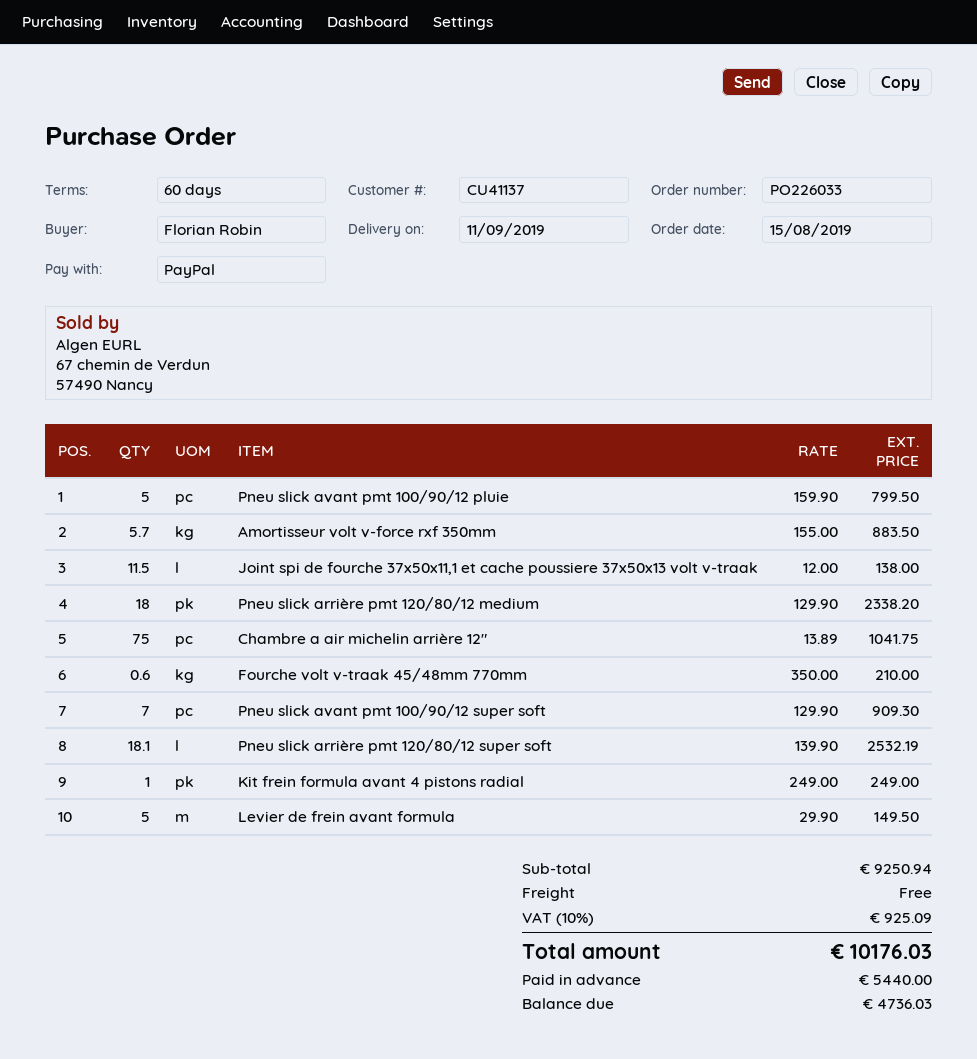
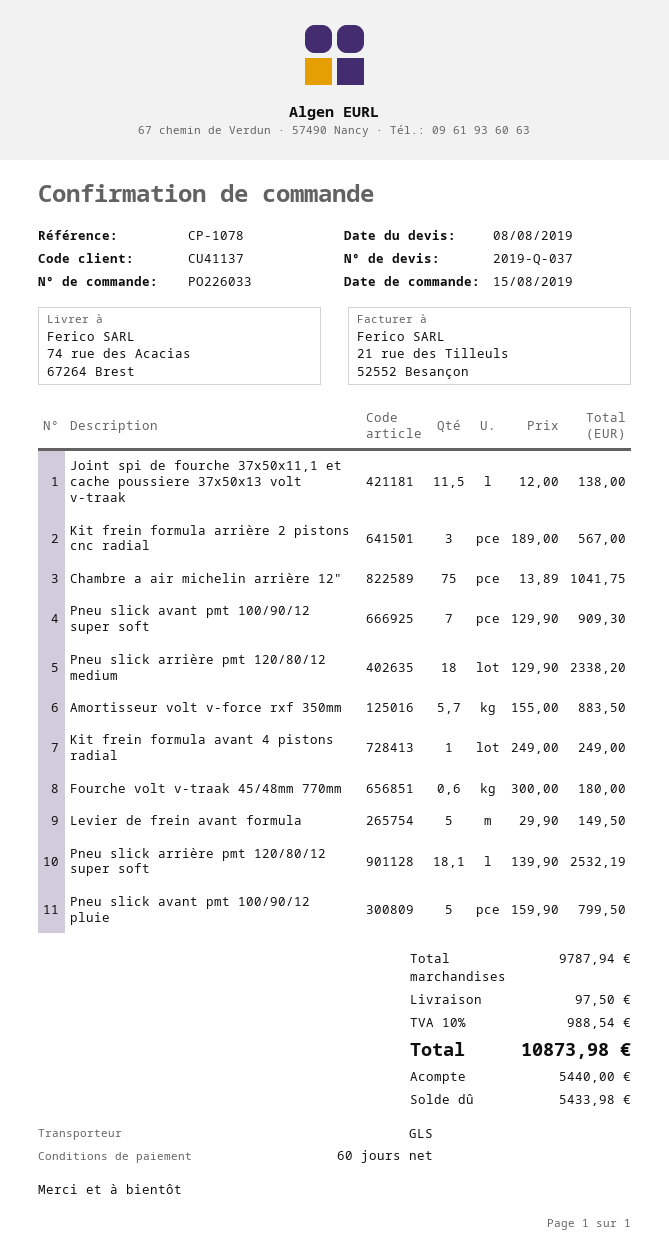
Fourche volt v-traak 45/48mm 770mm: 0.6 x 350.00 = 210.00 -> 0.6 x 300.00 = 180.00
Kit frein formula arrière 2 pistons cnc radial: none -> 3 x 189.00 = 567.00
subtotal: 9250.94 -> 9787.94
shipping: 0.00 -> 97.50
tax: 10% = 925.09 -> 10% = 988.54
total: 10176.03 -> 10873.98
balance: 4736.03 -> 5433.98

